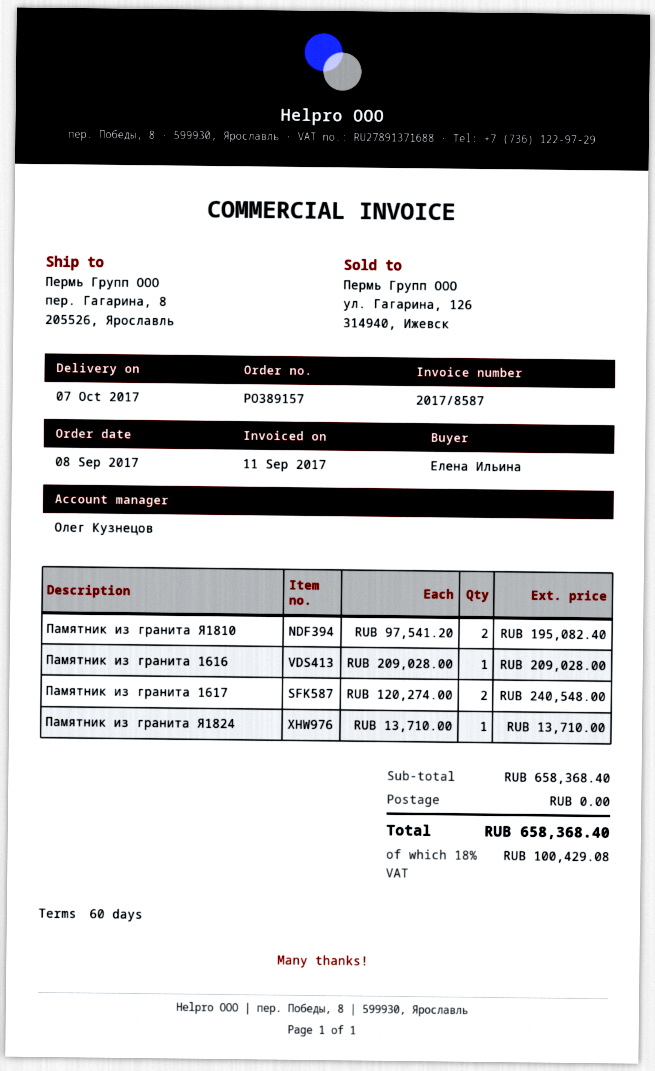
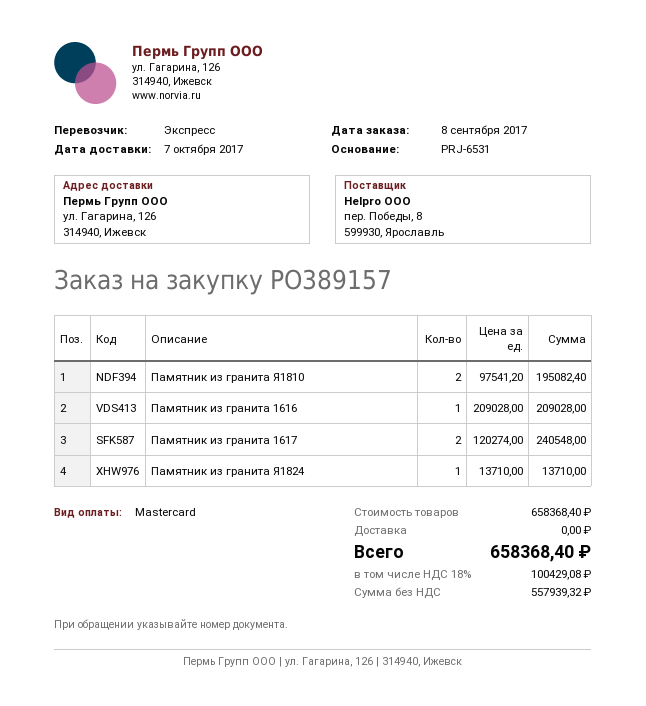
ship to: пер. Гагарина, 8, 205526, Ярославль -> ул. Гагарина, 126, 314940, Ижевск

